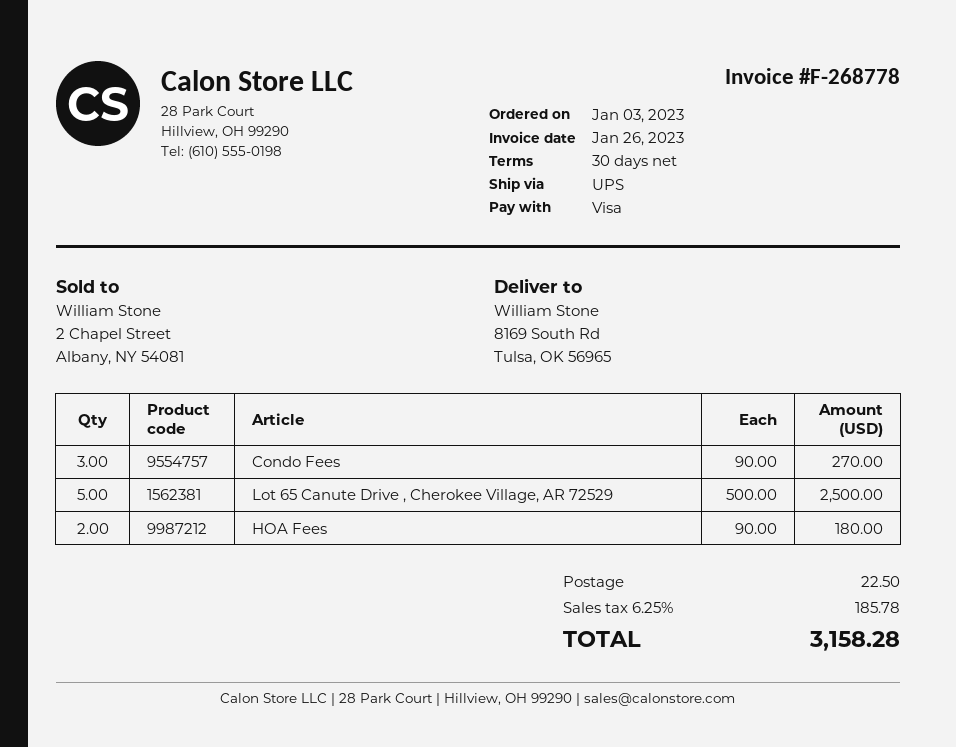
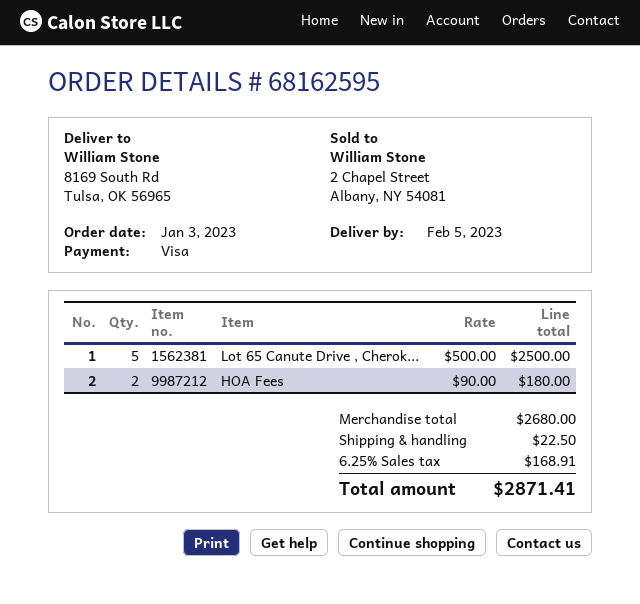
Condo Fees: 3 x 90.00 = 270.00 -> none
tax: 6.25% = 185.78 -> 6.25% = 168.91
total: 3158.28 -> 2871.41

